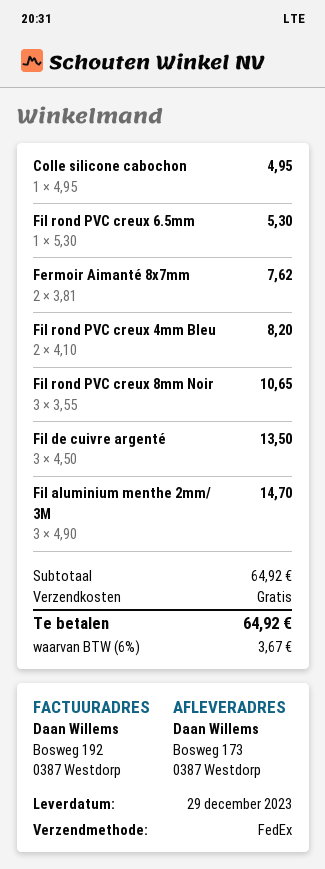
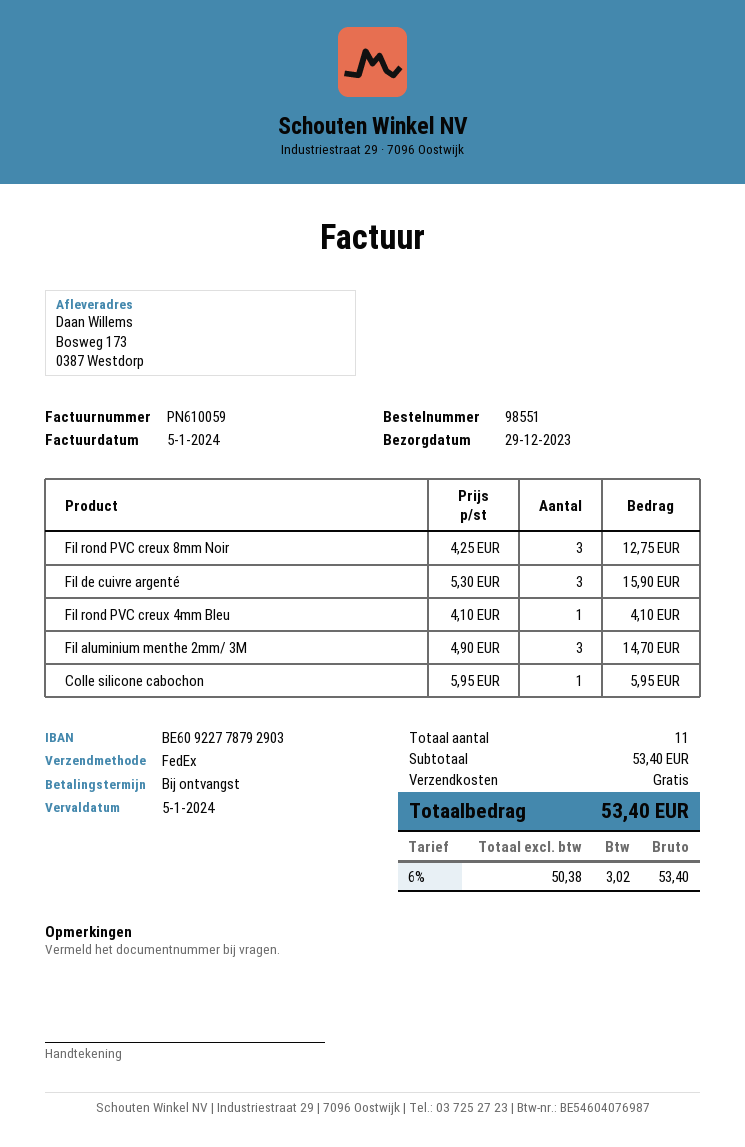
Colle silicone cabochon: 1 x 4.95 = 4.95 -> 1 x 5.95 = 5.95
Fil rond PVC creux 6.5mm: 1 x 5.30 = 5.30 -> none
Fermoir Aimanté 8x7mm: 2 x 3.81 = 7.62 -> none
Fil rond PVC creux 4mm Bleu: 2 x 4.10 = 8.20 -> 1 x 4.10 = 4.10
Fil rond PVC creux 8mm Noir: 3 x 3.55 = 10.65 -> 3 x 4.25 = 12.75
Fil de cuivre argenté: 3 x 4.50 = 13.50 -> 3 x 5.30 = 15.90
subtotal: 64.92 -> 53.40
tax: 6% = 3.67 -> 6% = 3.02
total: 64.92 -> 53.40

